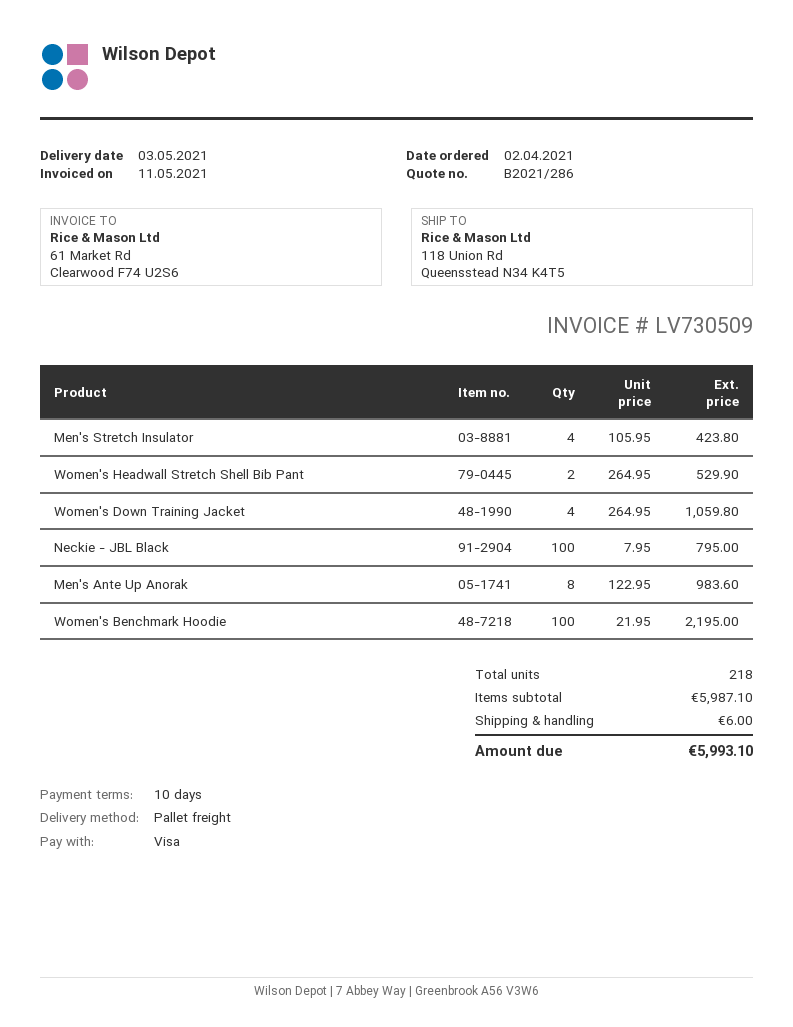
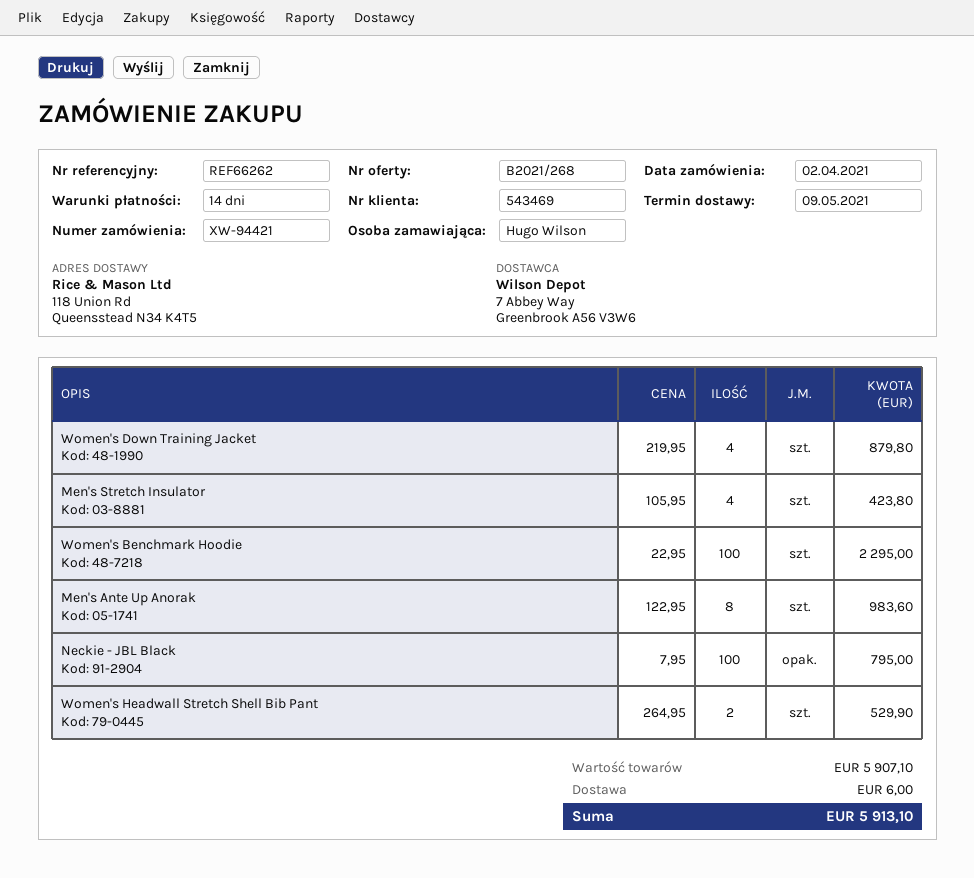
quote number: B2021/286 -> B2021/268
delivery date: 2021-05-03 -> 2021-05-09
payment terms: 10 days -> 14 days
Women's Down Training Jacket: 4 x 264.95 = 1059.80 -> 4 x 219.95 = 879.80
Women's Benchmark Hoodie: 100 x 21.95 = 2195.00 -> 100 x 22.95 = 2295.00
subtotal: 5987.10 -> 5907.10
total: 5993.10 -> 5913.10

